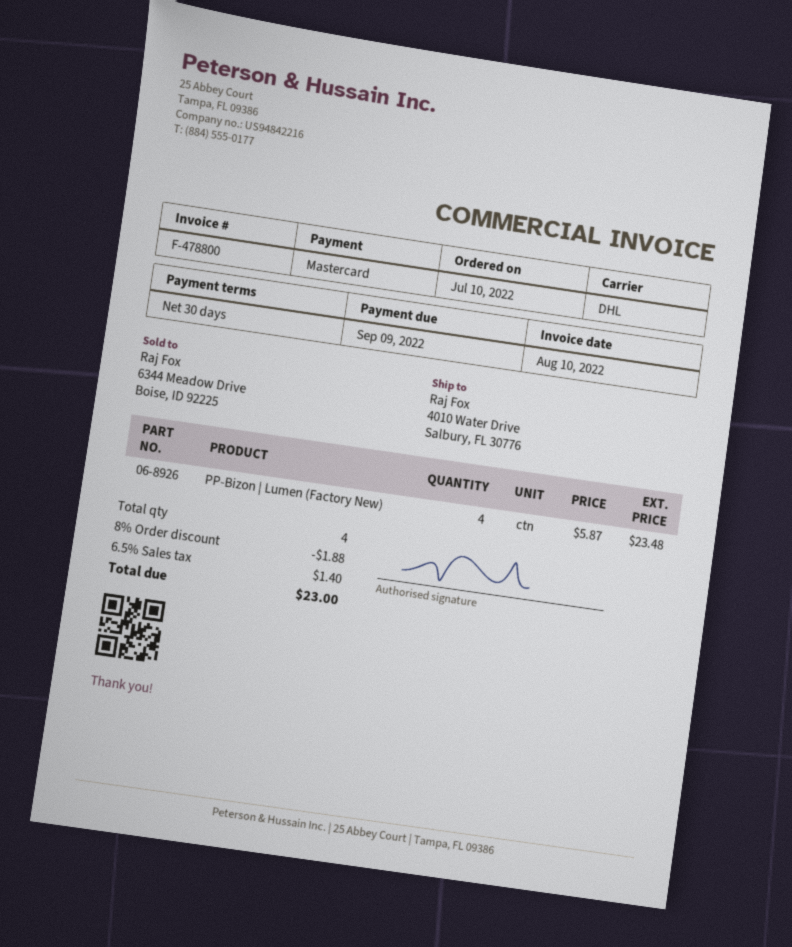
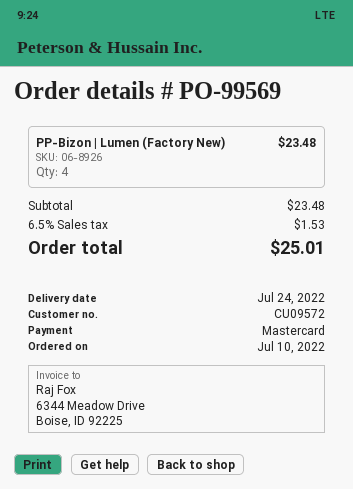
discount: 8% = 1.88 -> none
tax: 6.5% = 1.40 -> 6.5% = 1.53
total: 23.00 -> 25.01

